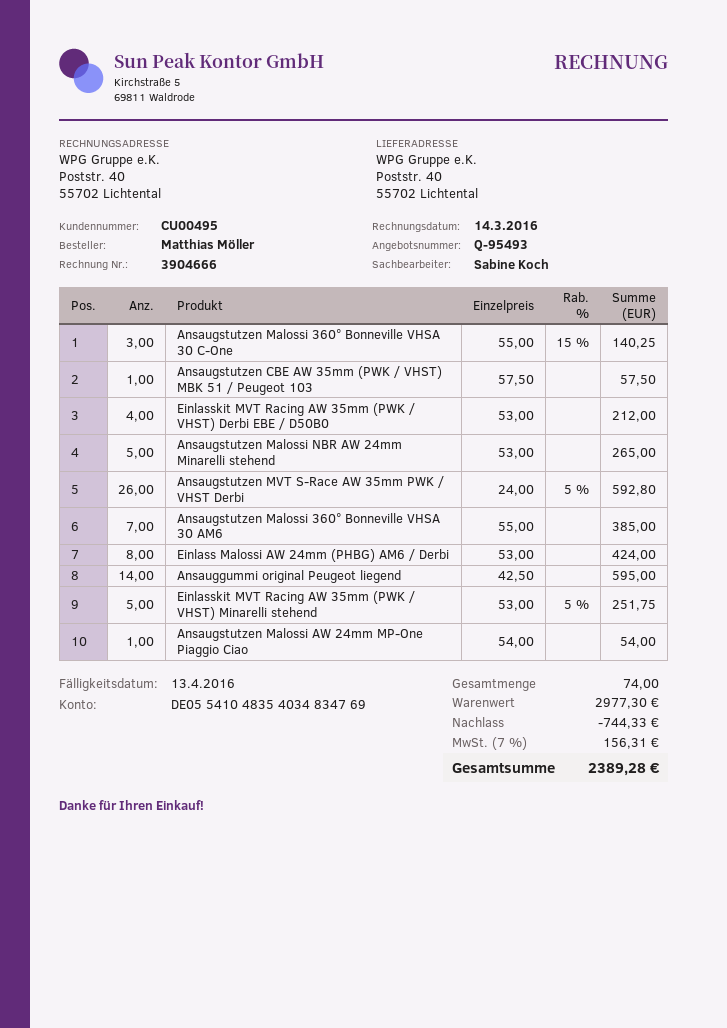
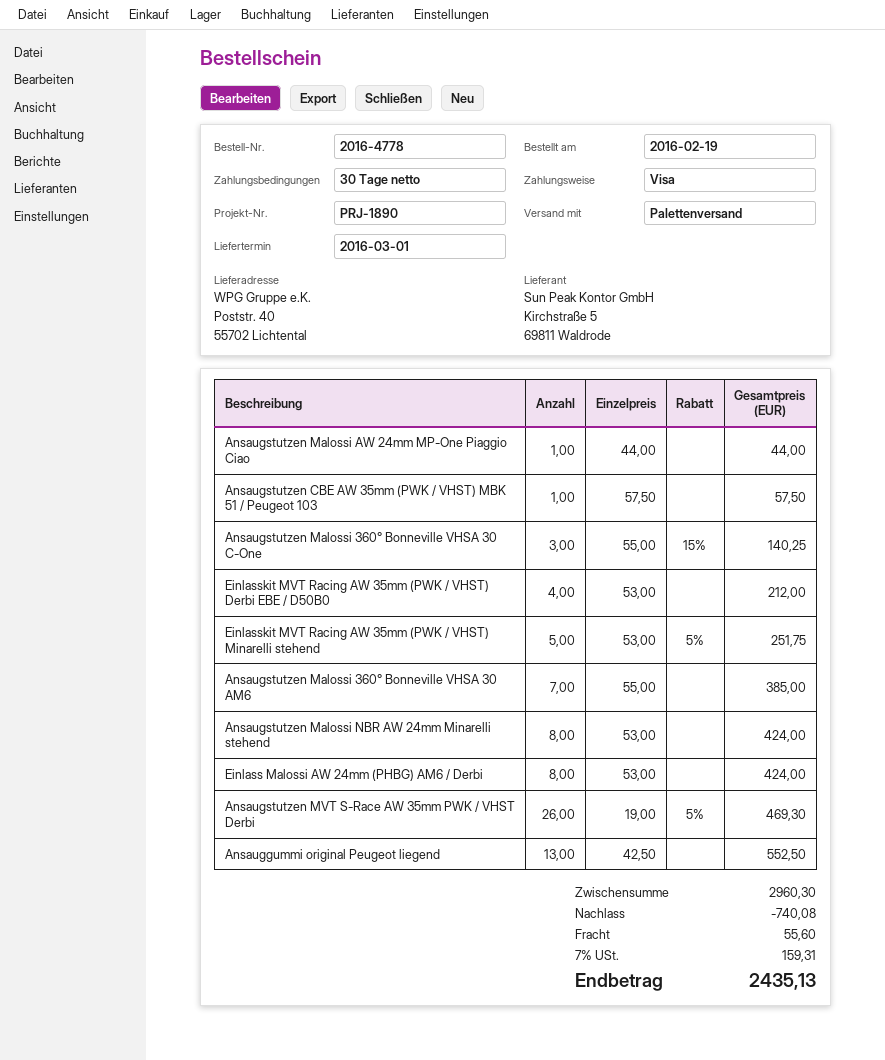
Ansaugstutzen Malossi NBR AW 24mm Minarelli stehend: 5 x 53.00 = 265.00 -> 8 x 53.00 = 424.00
Ansaugstutzen MVT S-Race AW 35mm PWK / VHST Derbi: 26 x 24.00 - 5% = 592.80 -> 26 x 19.00 - 5% = 469.30
Ansauggummi original Peugeot liegend: 14 x 42.50 = 595.00 -> 13 x 42.50 = 552.50
Ansaugstutzen Malossi AW 24mm MP-One Piaggio Ciao: 1 x 54.00 = 54.00 -> 1 x 44.00 = 44.00
subtotal: 2977.30 -> 2960.30
discount: 744.33 -> 740.08
shipping: none -> 55.60
tax: 7% = 156.31 -> 7% = 159.31
total: 2389.28 -> 2435.13

